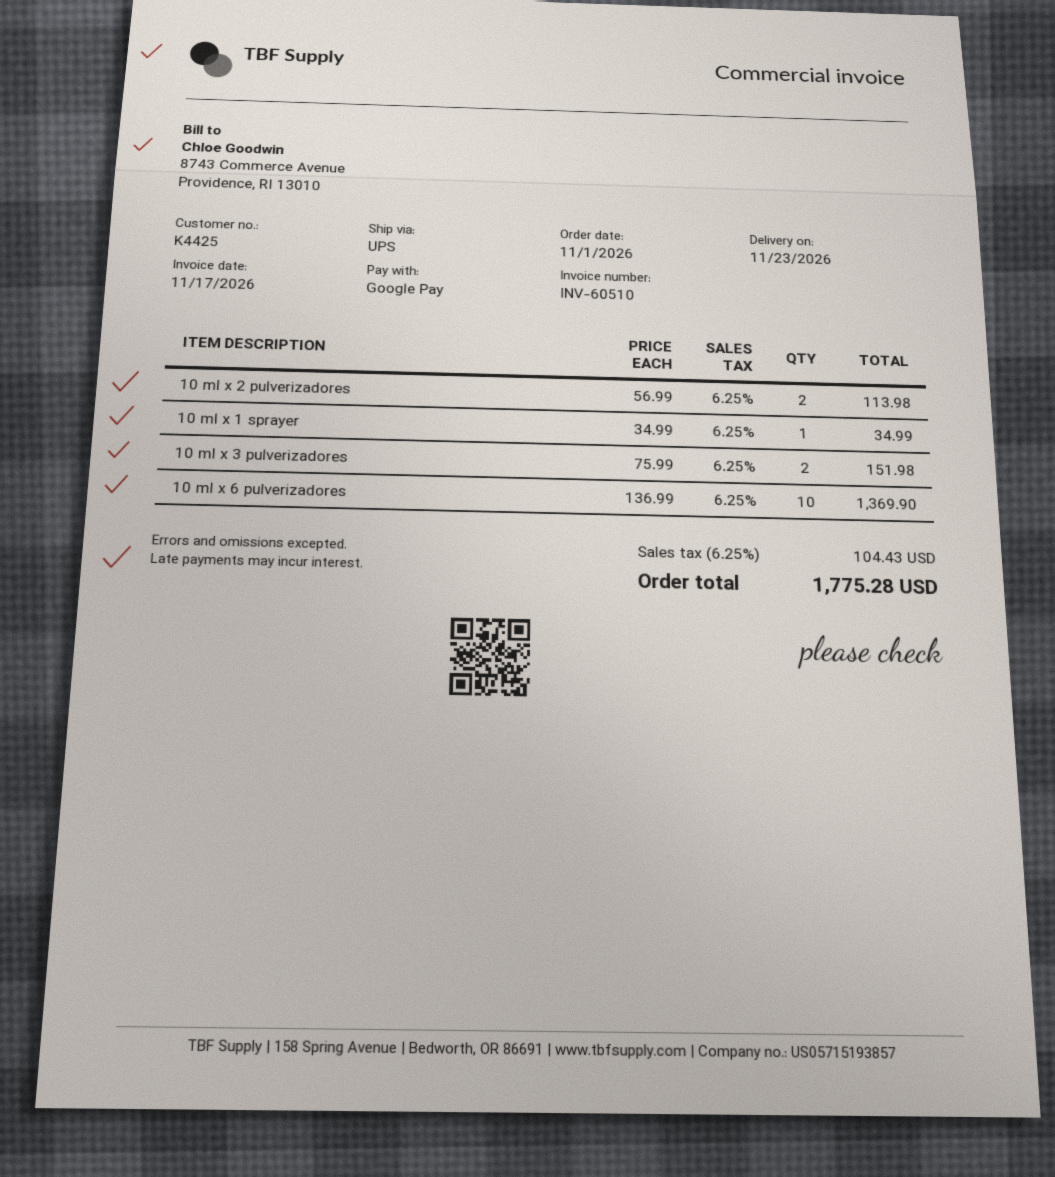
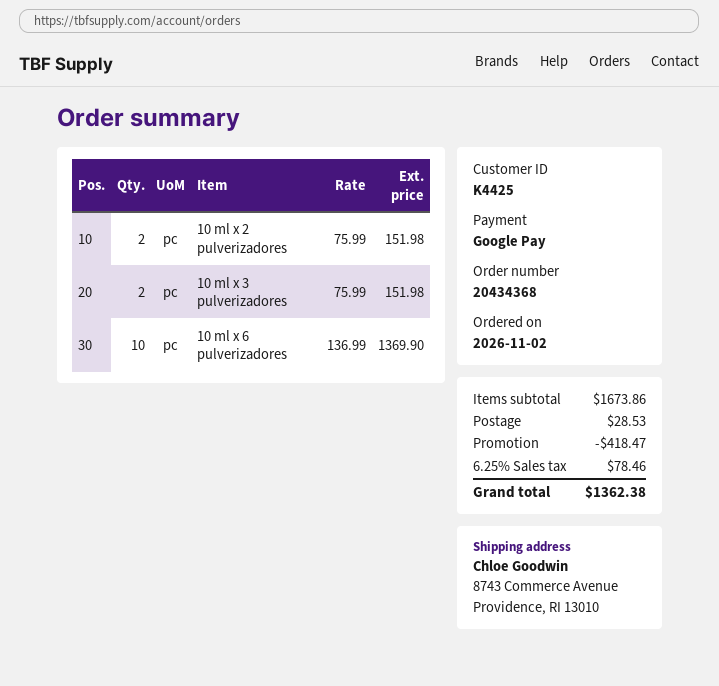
order date: 2026-11-01 -> 2026-11-02
10 ml x 2 pulverizadores: 2 x 56.99 = 113.98 -> 2 x 75.99 = 151.98
10 ml x 1 sprayer: 1 x 34.99 = 34.99 -> none
discount: none -> 418.47
shipping: none -> 28.53
tax: 6.25% = 104.43 -> 6.25% = 78.46
total: 1775.28 -> 1362.38

